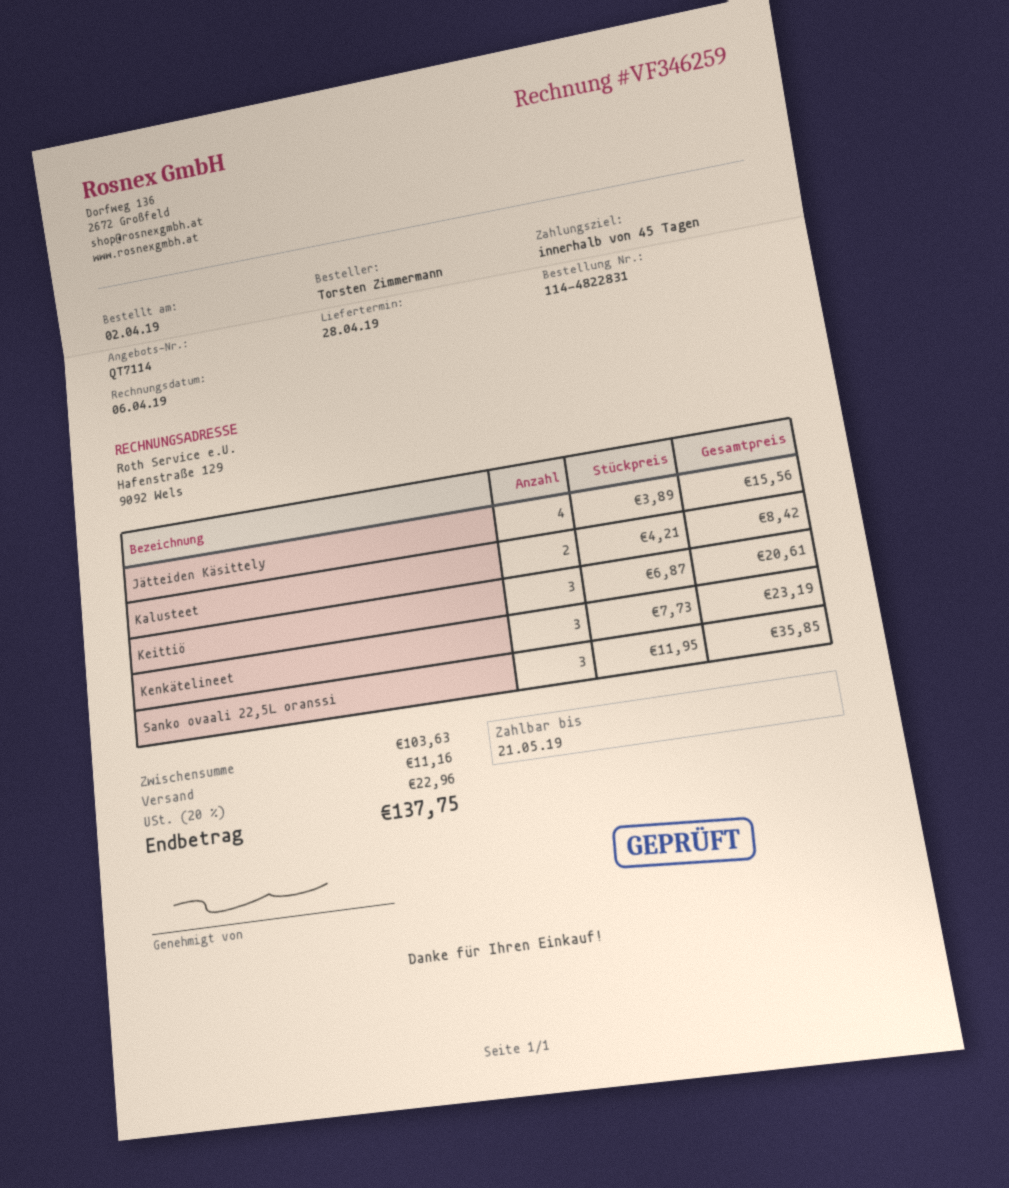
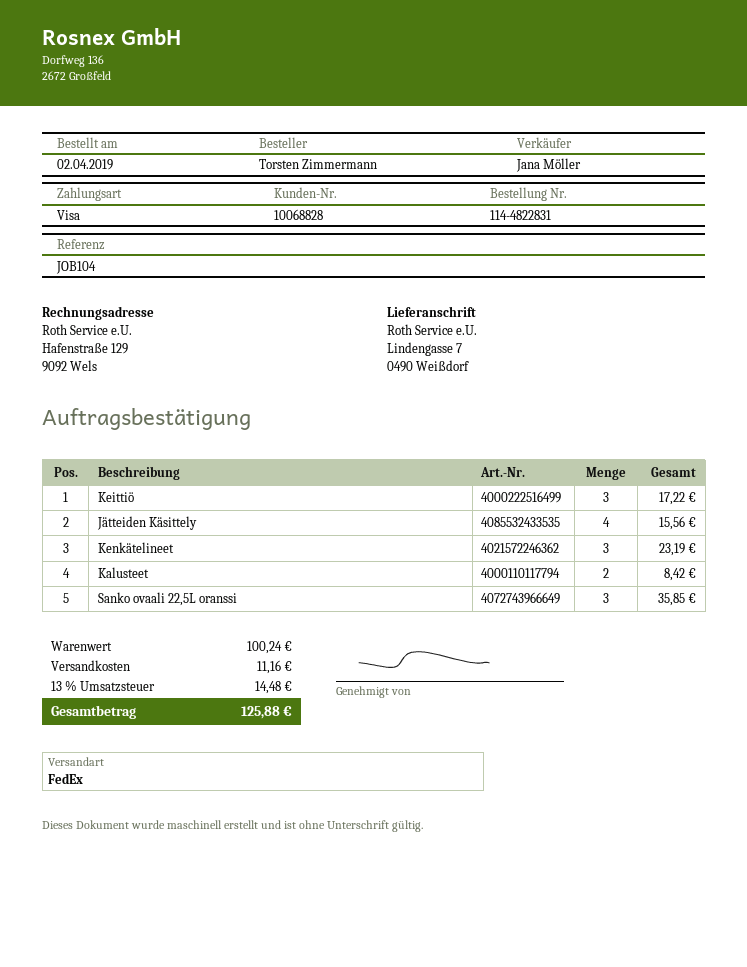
Keittiö: 3 for 20.61 -> 3 for 17.22
subtotal: 103.63 -> 100.24
tax: 20% = 22.96 -> 13% = 14.48
total: 137.75 -> 125.88

